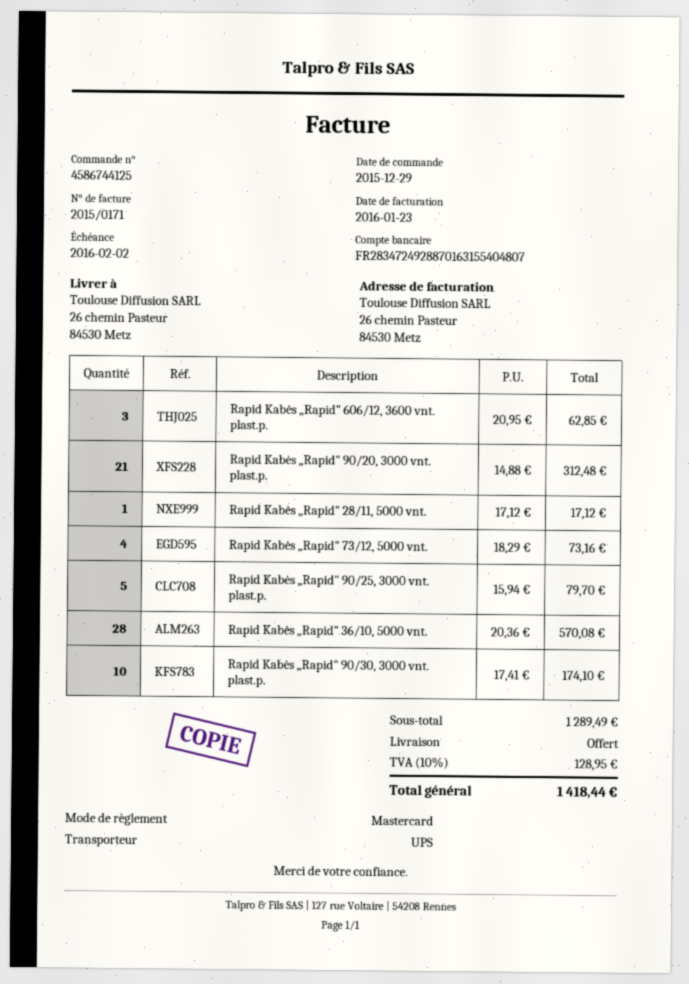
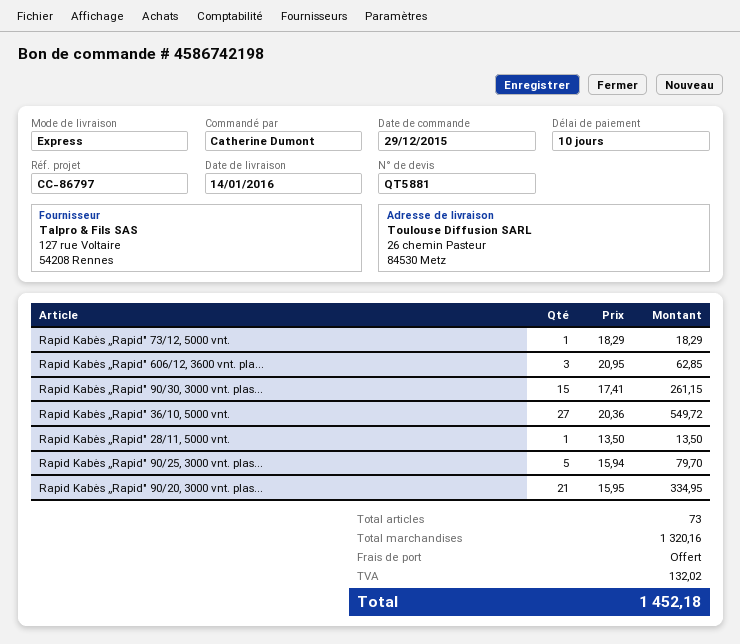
order number: 4586744125 -> 4586742198
shipping method: UPS -> express
Rapid Kabės „Rapid" 90/20, 3000 vnt. plast.p.: 21 x 14.88 = 312.48 -> 21 x 15.95 = 334.95
Rapid Kabės „Rapid" 28/11, 5000 vnt.: 1 x 17.12 = 17.12 -> 1 x 13.50 = 13.50
Rapid Kabės „Rapid" 73/12, 5000 vnt.: 4 x 18.29 = 73.16 -> 1 x 18.29 = 18.29
Rapid Kabės „Rapid" 36/10, 5000 vnt.: 28 x 20.36 = 570.08 -> 27 x 20.36 = 549.72
Rapid Kabės „Rapid" 90/30, 3000 vnt. plast.p.: 10 x 17.41 = 174.10 -> 15 x 17.41 = 261.15
subtotal: 1289.49 -> 1320.16
tax: 128.95 -> 132.02
total: 1418.44 -> 1452.18

